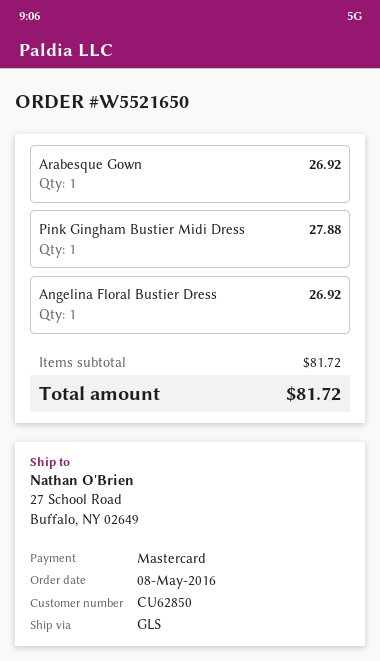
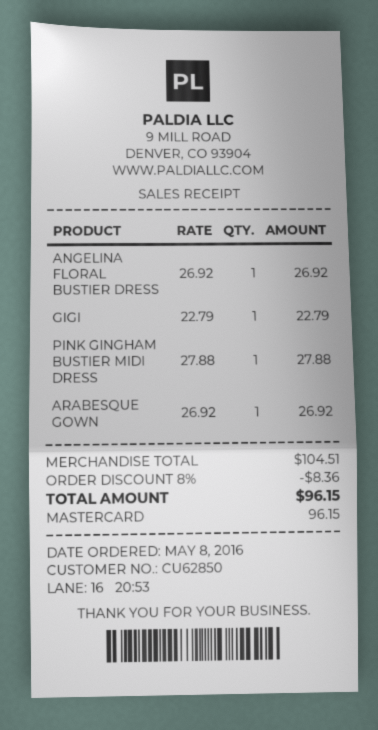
GIGI: none -> 1 for 22.79
subtotal: 81.72 -> 104.51
discount: none -> 8% = 8.36
total: 81.72 -> 96.15

